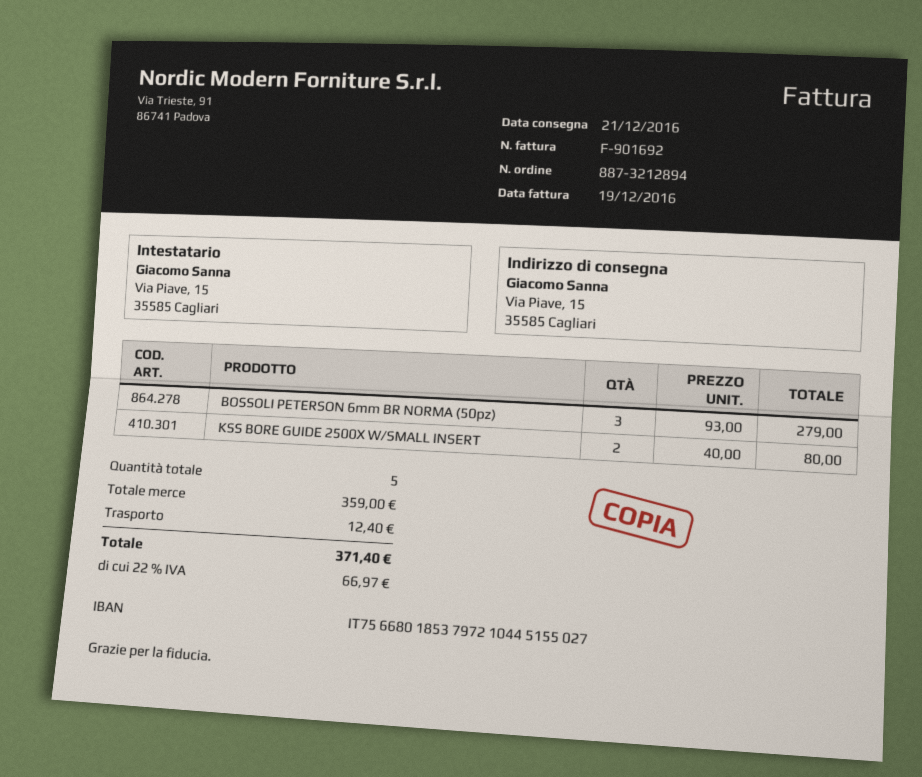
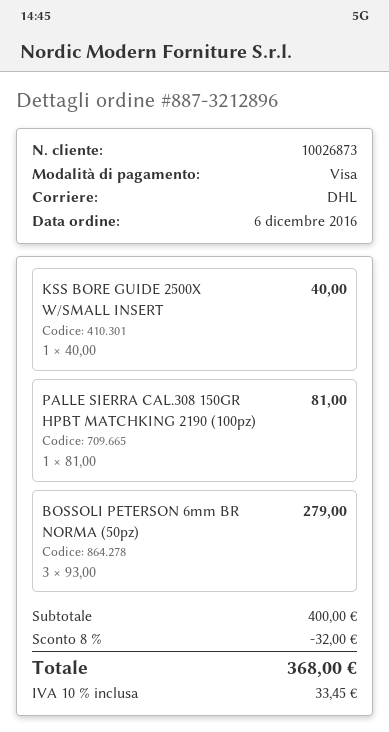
order number: 887-3212894 -> 887-3212896
KSS BORE GUIDE 2500X W/SMALL INSERT: 2 x 40.00 = 80.00 -> 1 x 40.00 = 40.00
PALLE SIERRA CAL.308 150GR HPBT MATCHKING 2190 (100pz): none -> 1 x 81.00 = 81.00
subtotal: 359.00 -> 400.00
discount: none -> 8% = 32.00
shipping: 12.40 -> none
tax: 22% = 66.97 -> 10% = 33.45
total: 371.40 -> 368.00

